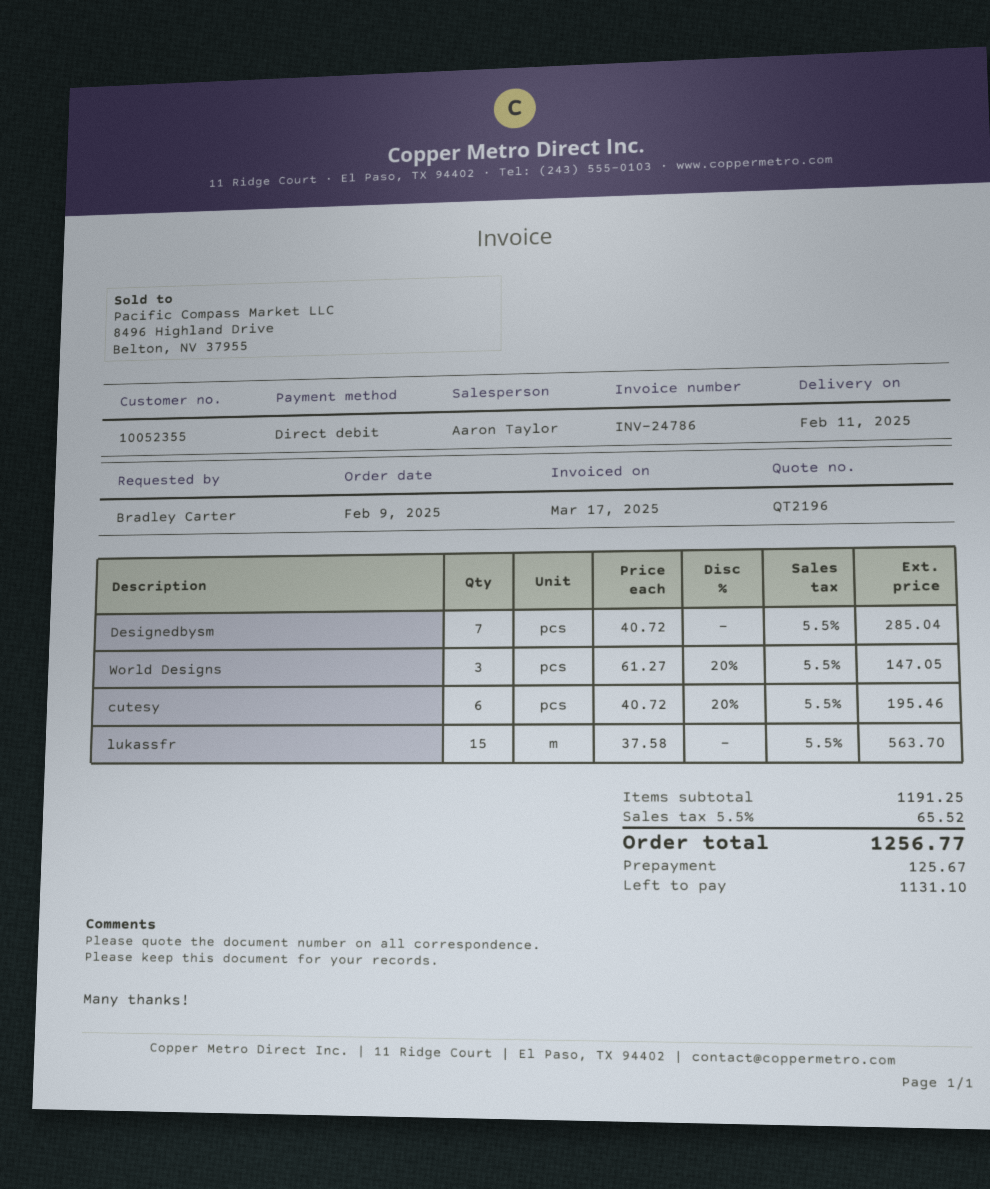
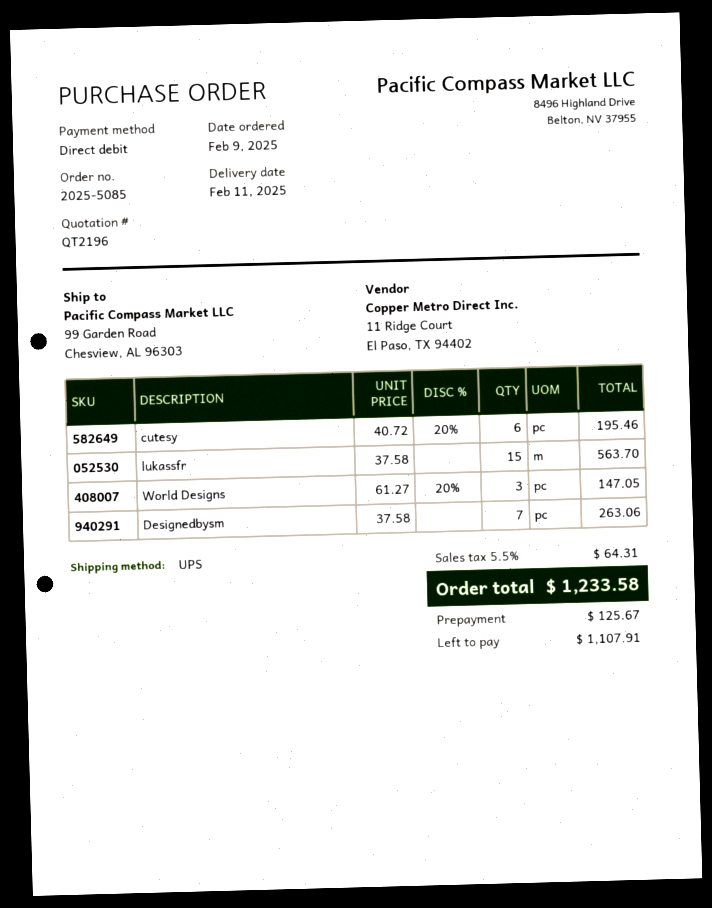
Designedbysm: 7 x 40.72 = 285.04 -> 7 x 37.58 = 263.06
tax: 5.5% = 65.52 -> 5.5% = 64.31
total: 1256.77 -> 1233.58
balance: 1131.10 -> 1107.91

